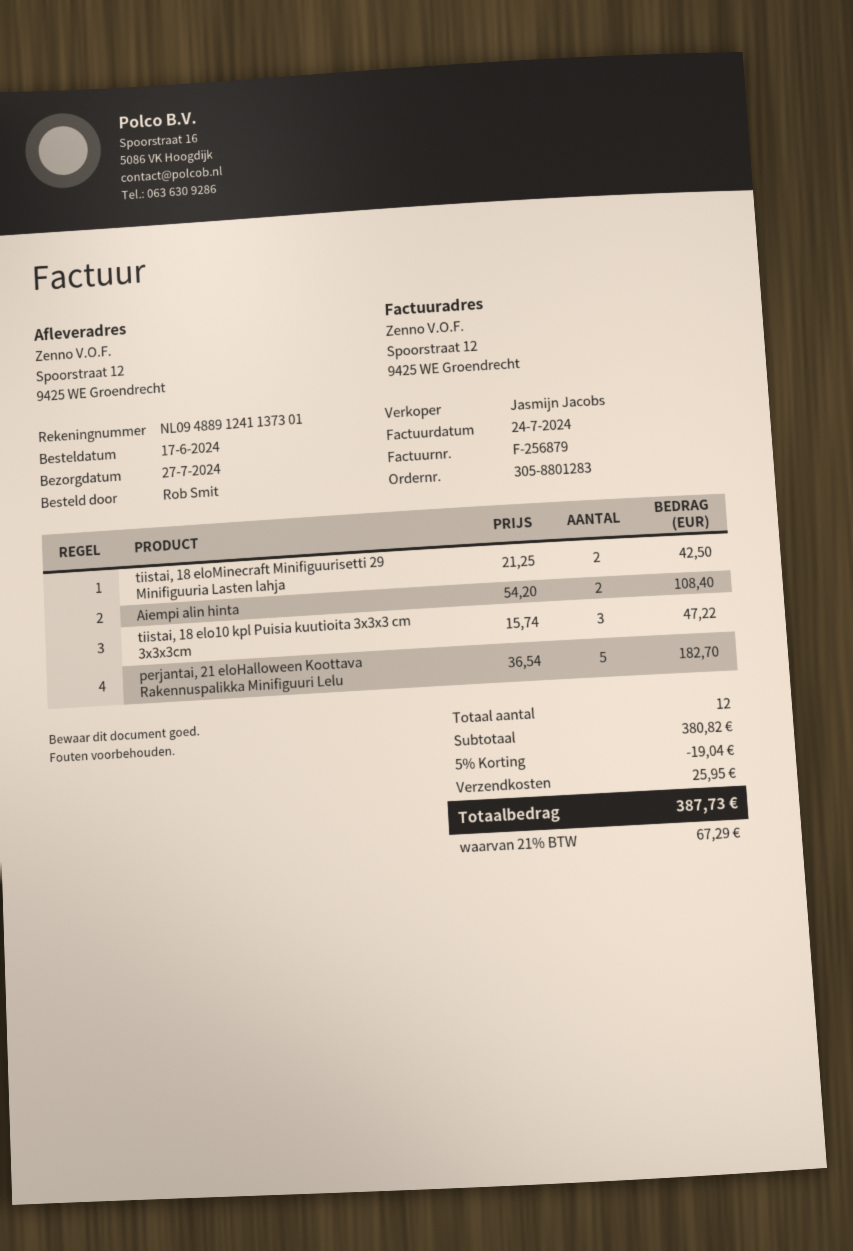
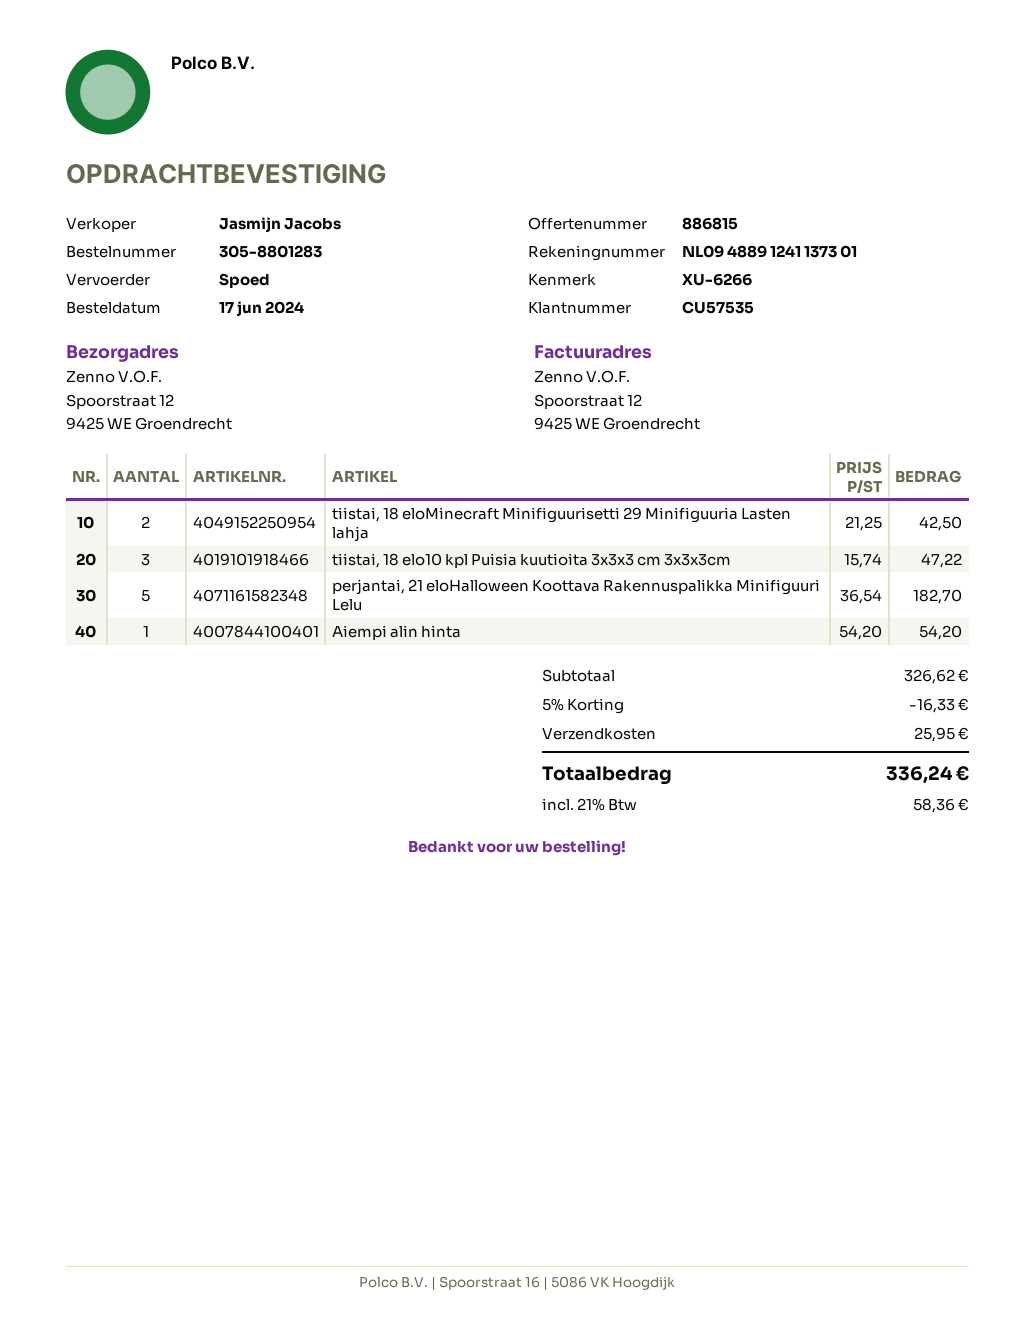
Aiempi alin hinta: 2 x 54.20 = 108.40 -> 1 x 54.20 = 54.20
subtotal: 380.82 -> 326.62
discount: 5% = 19.04 -> 5% = 16.33
tax: 21% = 67.29 -> 21% = 58.36
total: 387.73 -> 336.24

